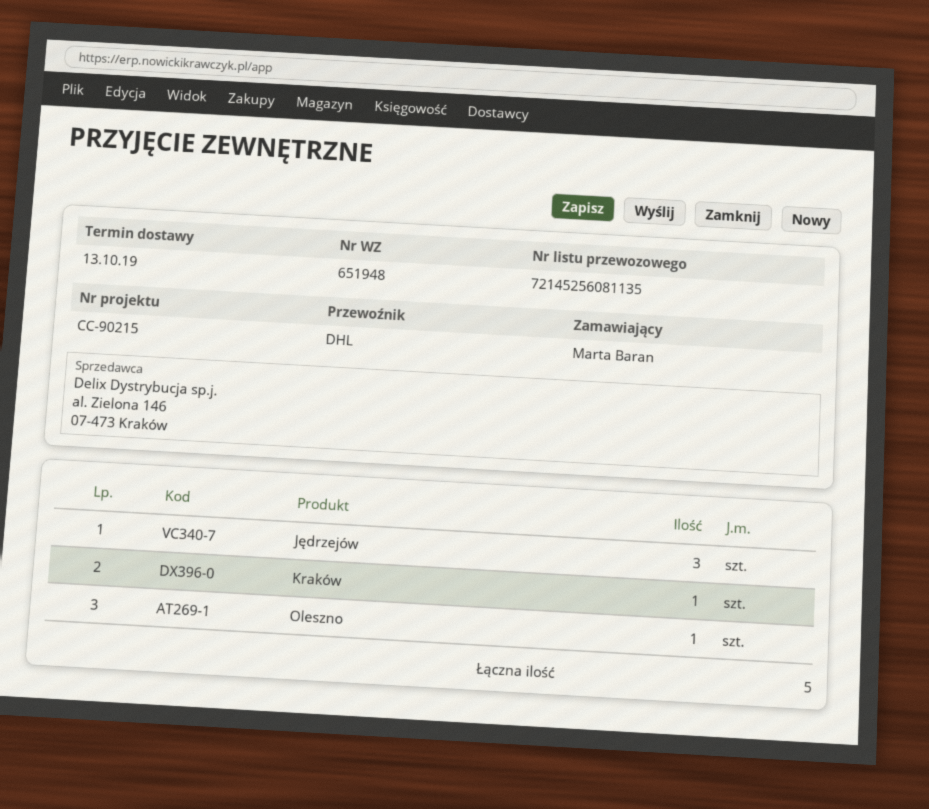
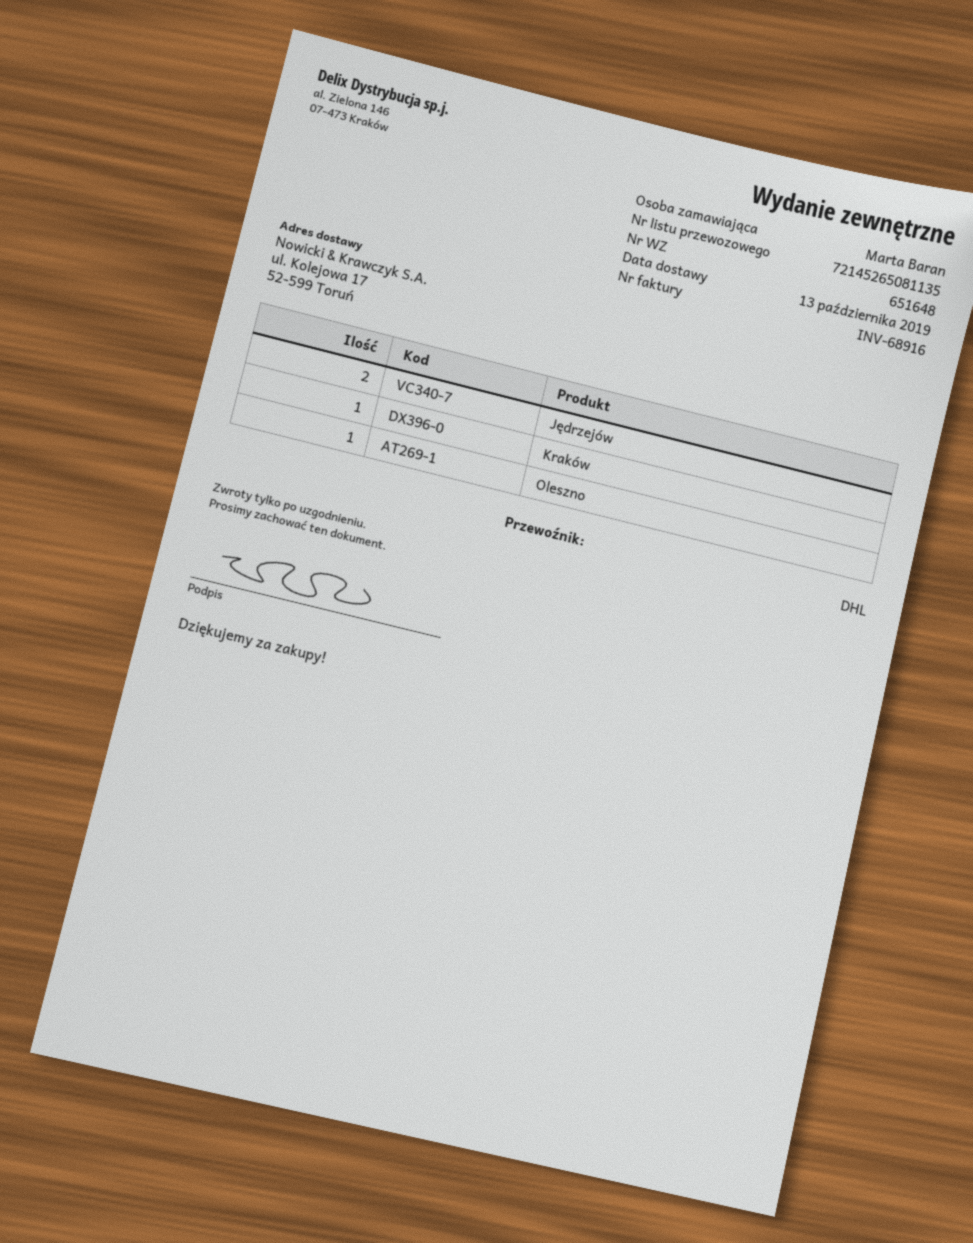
delivery note number: 651948 -> 651648
tracking number: 72145256081135 -> 72145265081135
Jędrzejów: 3 -> 2

